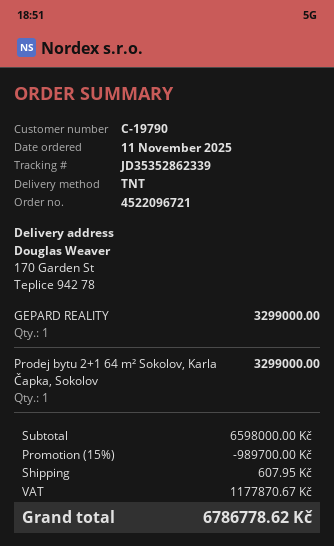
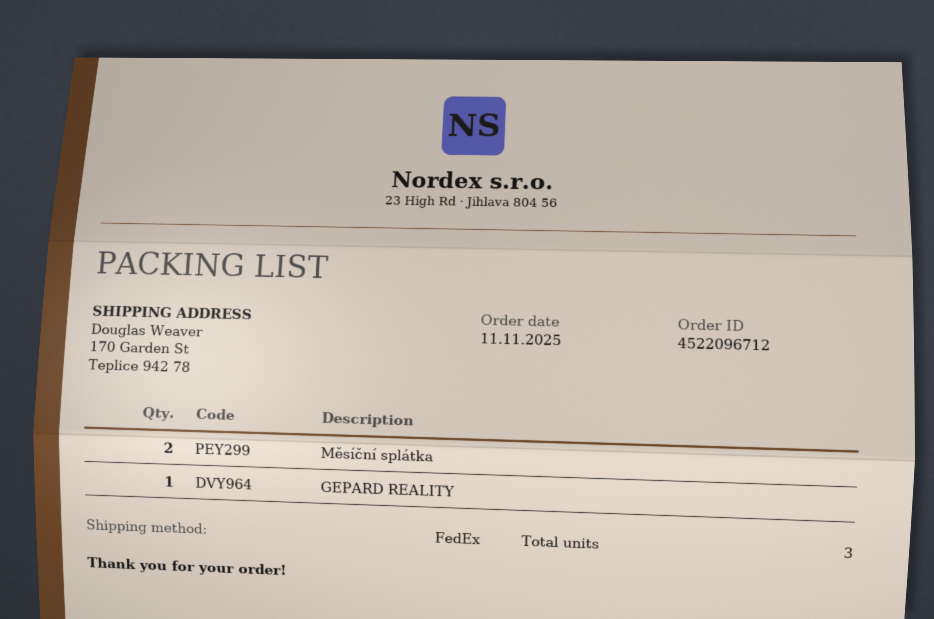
order number: 4522096721 -> 4522096712
shipping method: TNT -> FedEx
Prodej bytu 2+1 64 m² Sokolov, Karla Čapka, Sokolov: 1 -> none
Měsíční splátka: none -> 2

